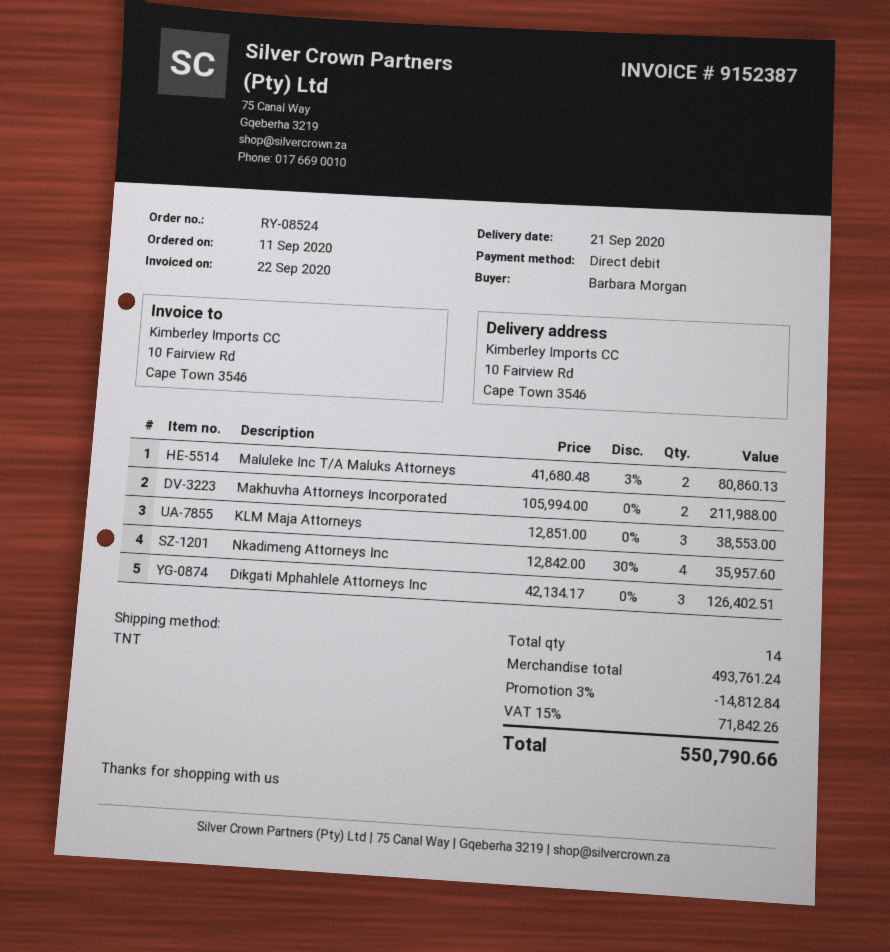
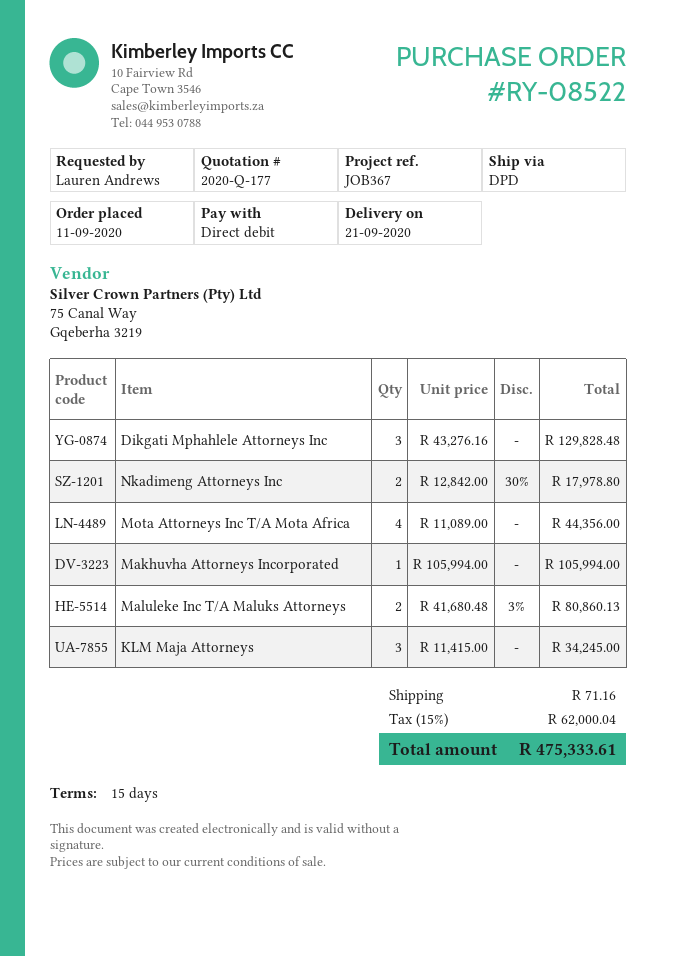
order number: RY-08524 -> RY-08522
ordered by: Barbara Morgan -> Lauren Andrews
shipping method: TNT -> DPD
Makhuvha Attorneys Incorporated: 2 x 105994.00 = 211988.00 -> 1 x 105994.00 = 105994.00
KLM Maja Attorneys: 3 x 12851.00 = 38553.00 -> 3 x 11415.00 = 34245.00
Nkadimeng Attorneys Inc: 4 x 12842.00 - 30% = 35957.60 -> 2 x 12842.00 - 30% = 17978.80
Dikgati Mphahlele Attorneys Inc: 3 x 42134.17 = 126402.51 -> 3 x 43276.16 = 129828.48
Mota Attorneys Inc T/A Mota Africa: none -> 4 x 11089.00 = 44356.00
discount: 3% = 14812.84 -> none
shipping: none -> 71.16
tax: 15% = 71842.26 -> 15% = 62000.04
total: 550790.66 -> 475333.61

